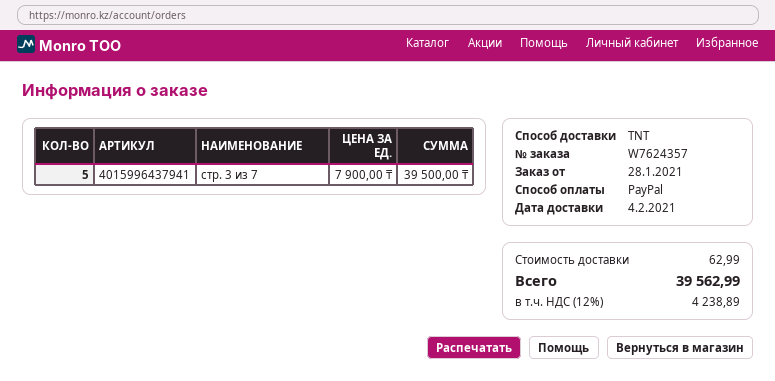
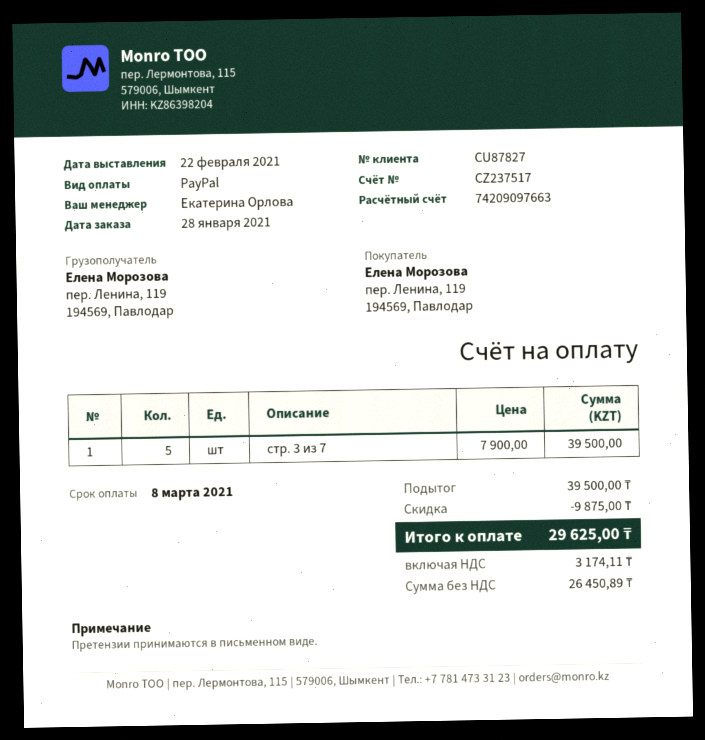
discount: none -> 9875.00
shipping: 62.99 -> none
tax: 4238.89 -> 3174.11
total: 39562.99 -> 29625.00

